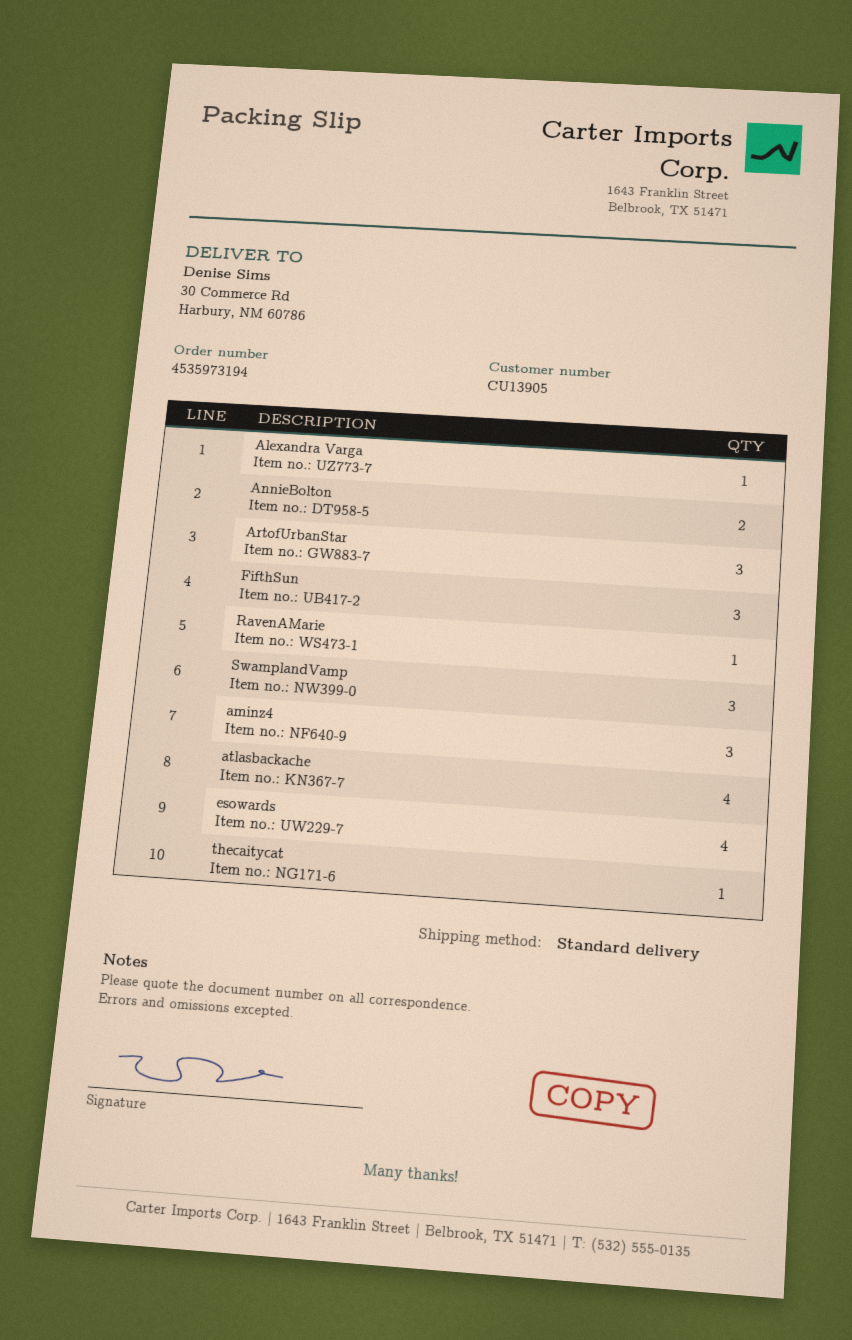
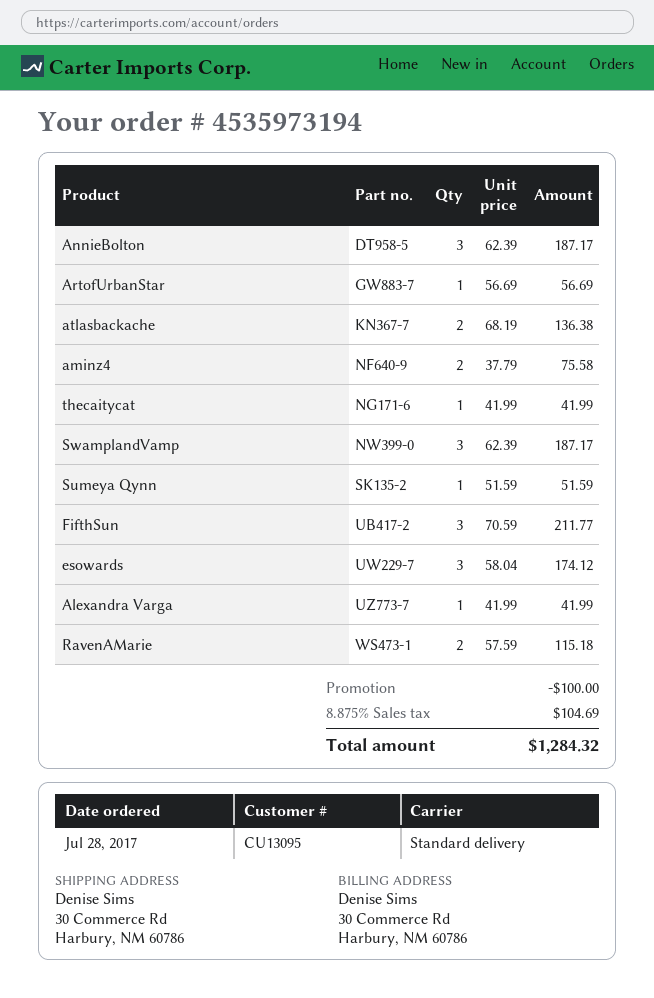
customer number: CU13905 -> CU13095
AnnieBolton: 2 -> 3
ArtofUrbanStar: 3 -> 1
RavenAMarie: 1 -> 2
aminz4: 3 -> 2
atlasbackache: 4 -> 2
esowards: 4 -> 3
Sumeya Qynn: none -> 1

